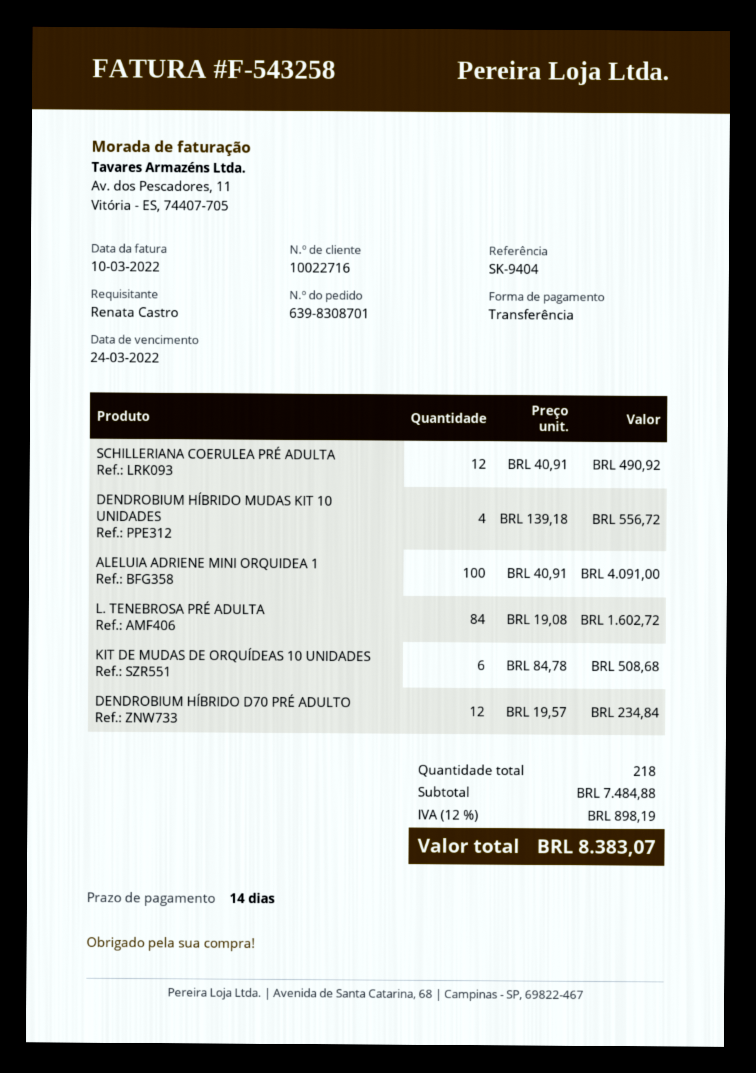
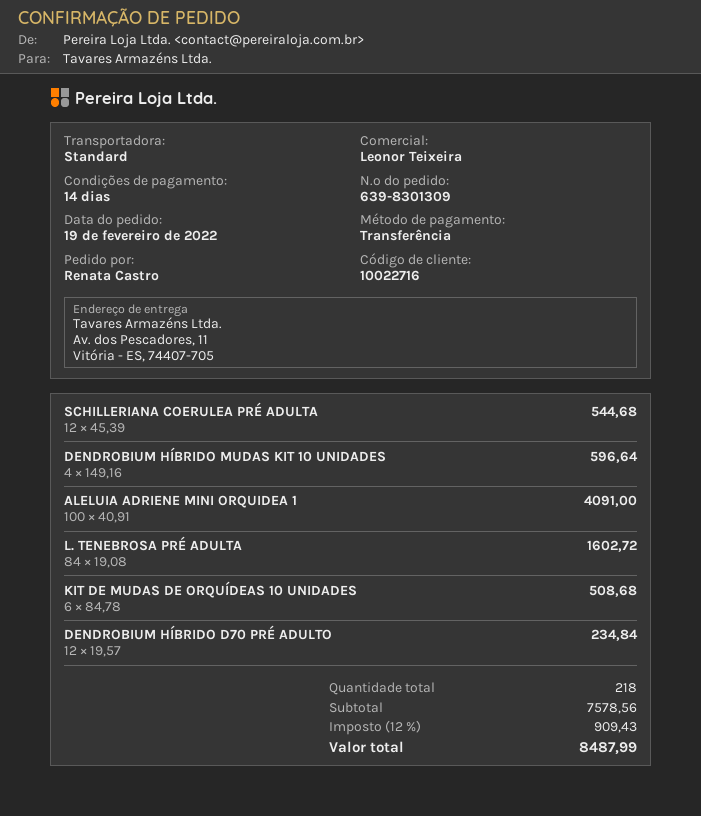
order number: 639-8308701 -> 639-8301309
SCHILLERIANA COERULEA PRÉ ADULTA: 12 x 40.91 = 490.92 -> 12 x 45.39 = 544.68
DENDROBIUM HÍBRIDO MUDAS KIT 10 UNIDADES: 4 x 139.18 = 556.72 -> 4 x 149.16 = 596.64
subtotal: 7484.88 -> 7578.56
tax: 12% = 898.19 -> 12% = 909.43
total: 8383.07 -> 8487.99

